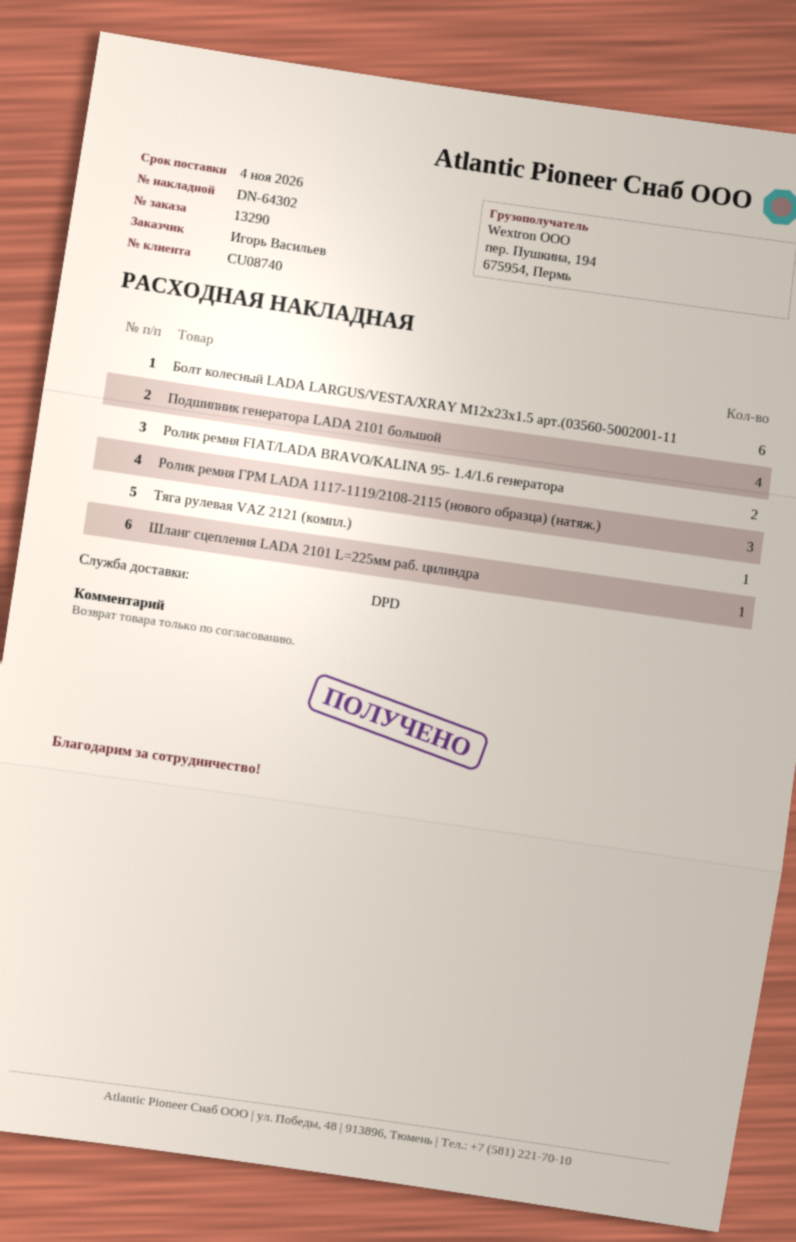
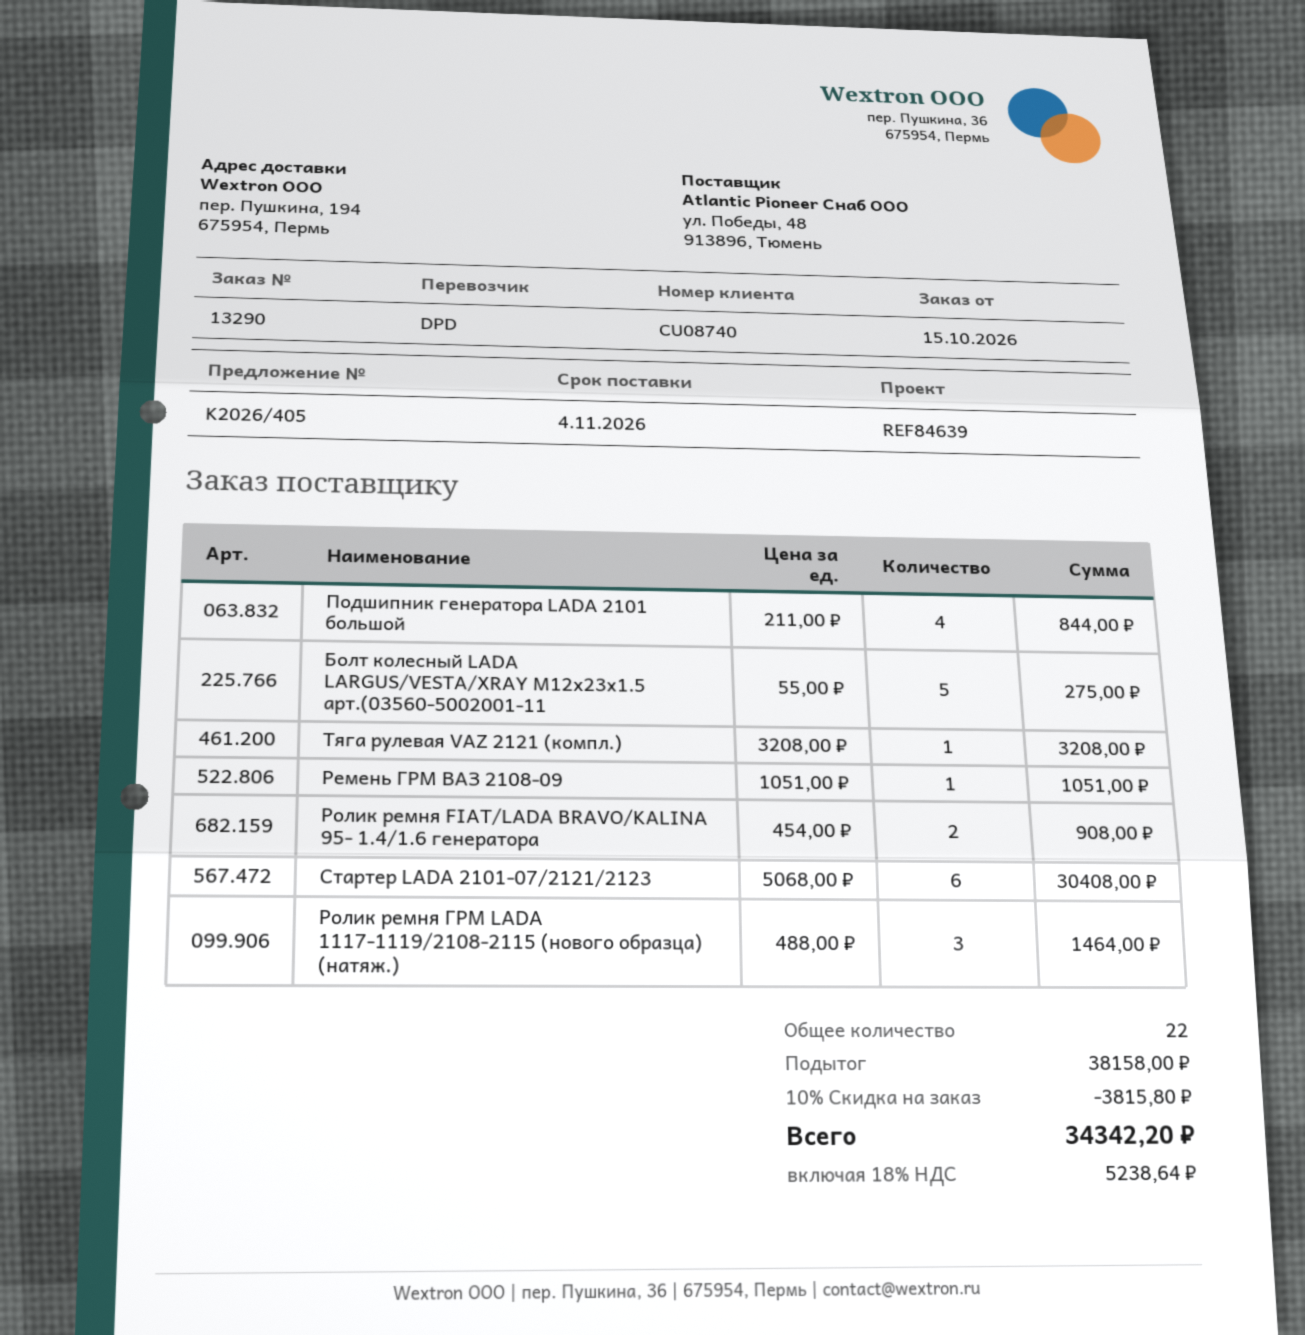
Болт колесный LADA LARGUS/VESTA/XRAY М12x23x1.5 арт.(03560-5002001-11: 6 -> 5
Шланг сцепления LADA 2101 L=225мм раб. цилиндра: 1 -> none
Ремень ГРМ ВАЗ 2108-09: none -> 1
Стартер LADA 2101-07/2121/2123: none -> 6

